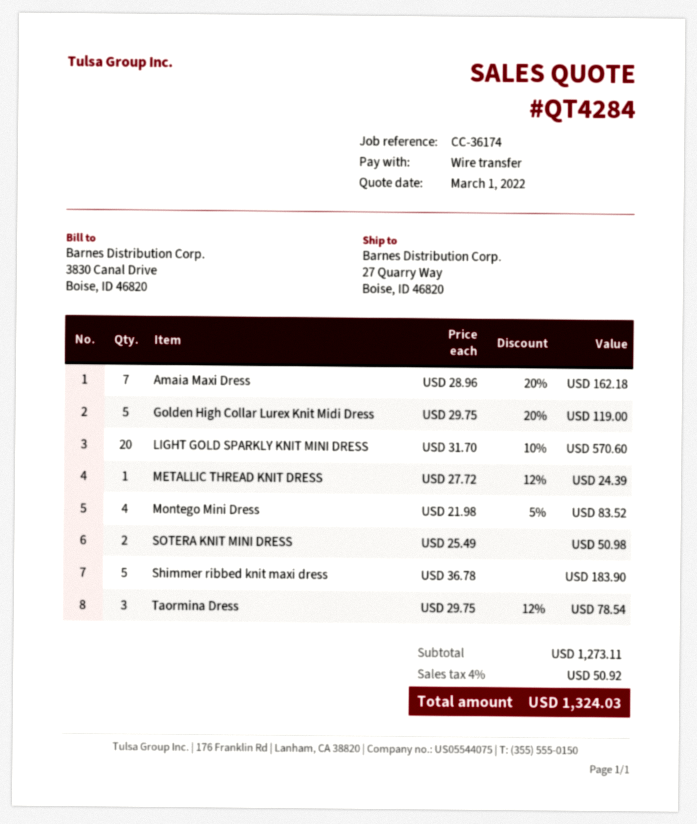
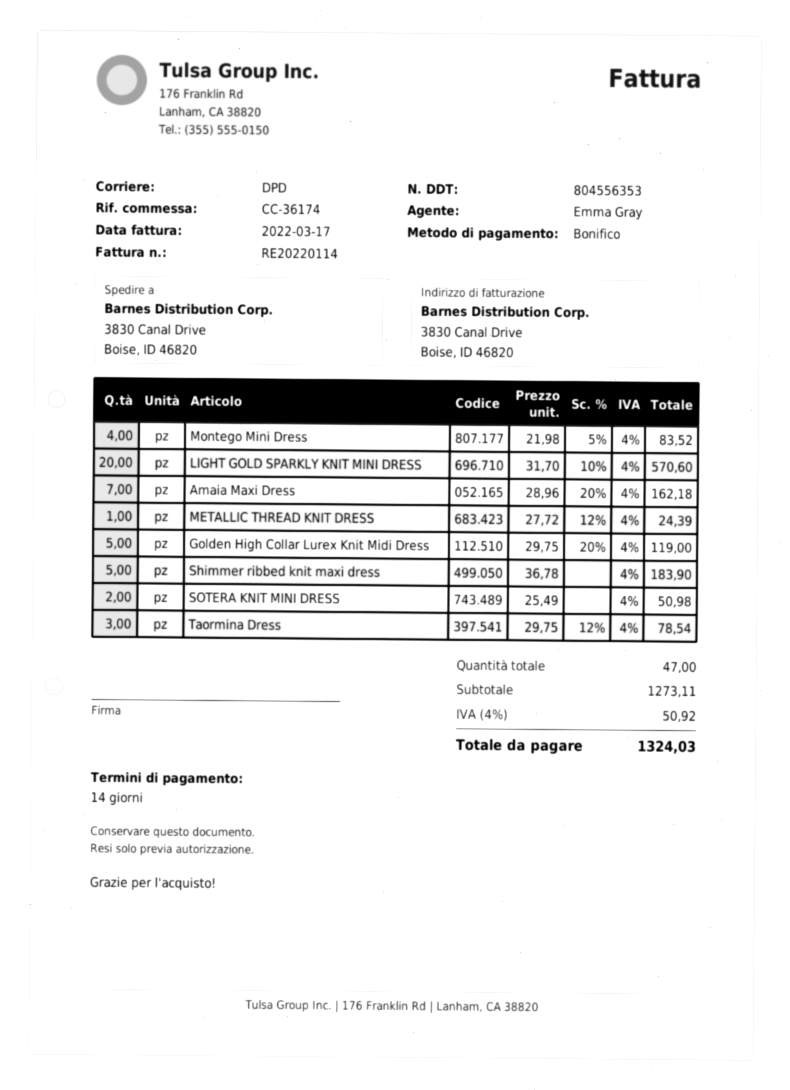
ship to: 27 Quarry Way, Boise, ID 46820 -> 3830 Canal Drive, Boise, ID 46820

